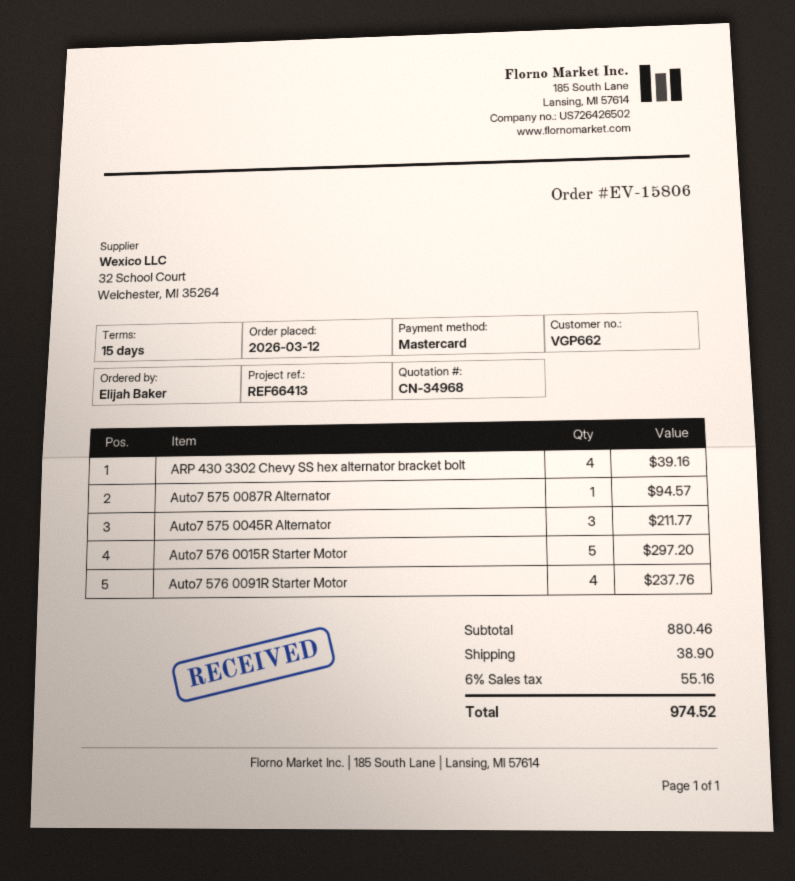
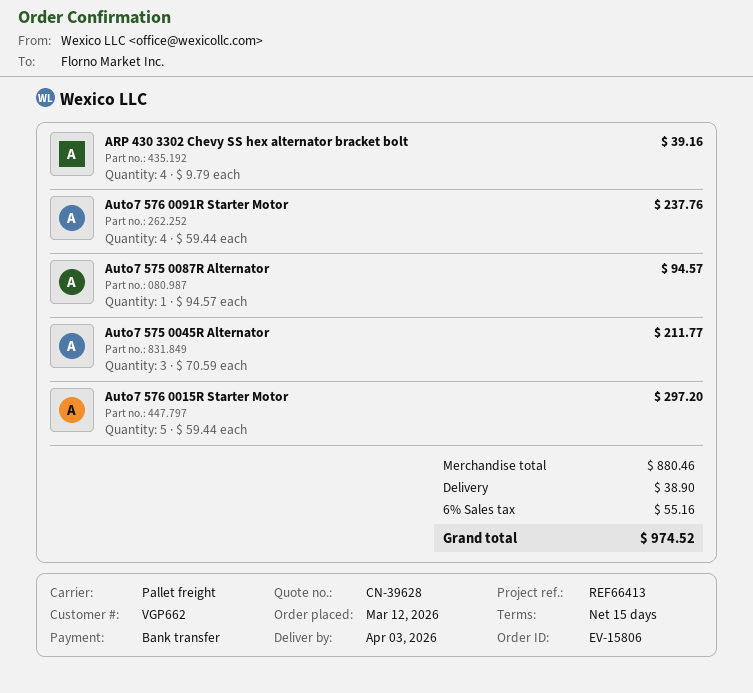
quote number: CN-34968 -> CN-39628
payment method: Mastercard -> bank transfer

